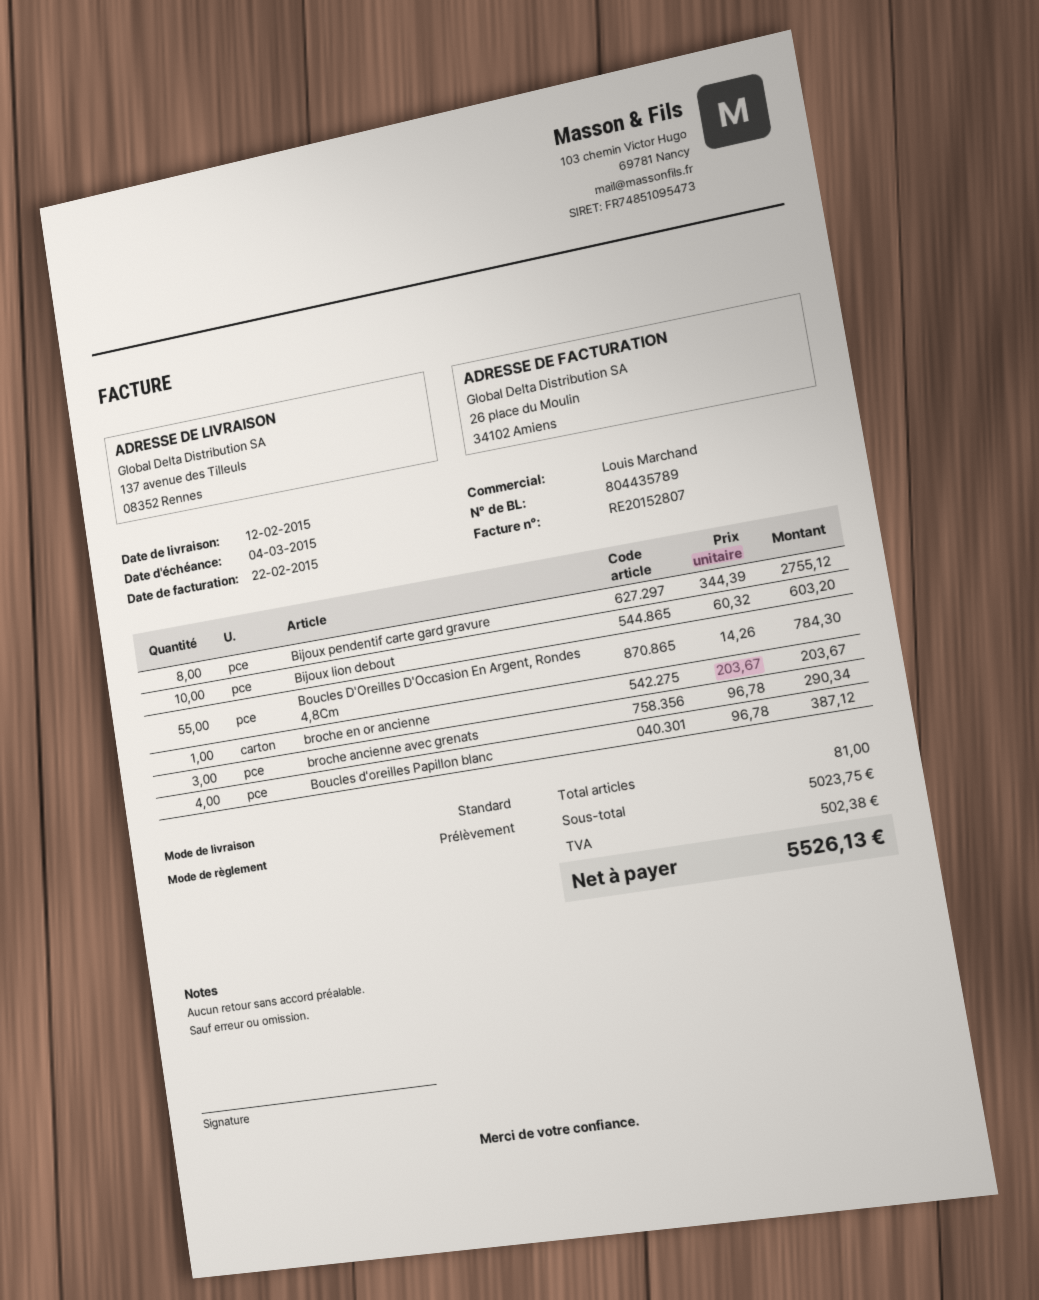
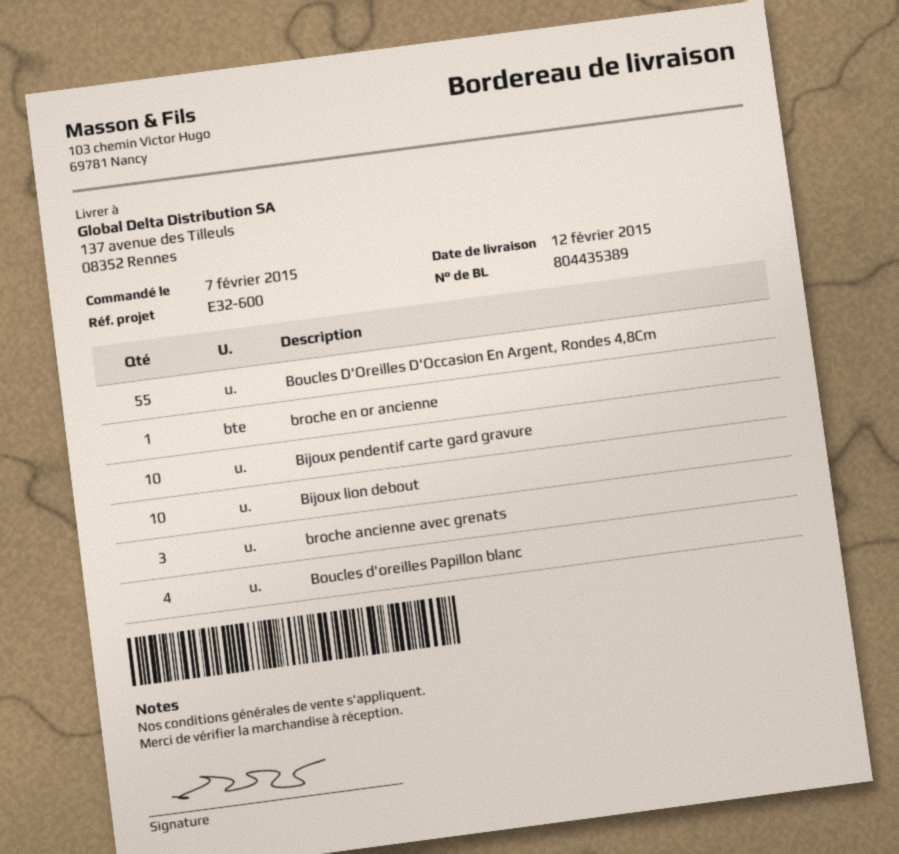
delivery note number: 804435789 -> 804435389
Bijoux pendentif carte gard gravure: 8 -> 10

